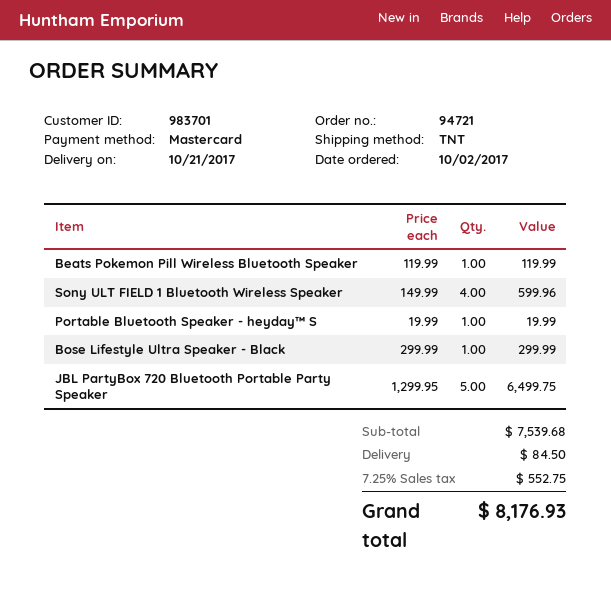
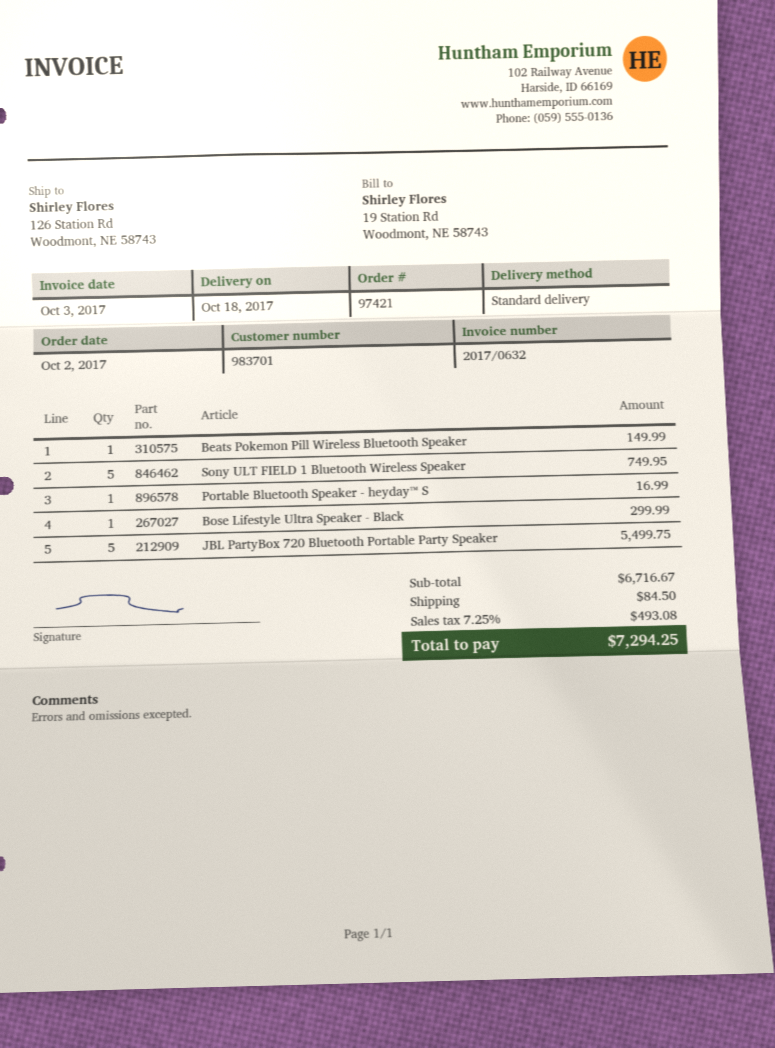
order number: 94721 -> 97421
delivery date: 2017-10-21 -> 2017-10-18
shipping method: TNT -> standard
Beats Pokemon Pill Wireless Bluetooth Speaker: 1 for 119.99 -> 1 for 149.99
Sony ULT FIELD 1 Bluetooth Wireless Speaker: 4 for 599.96 -> 5 for 749.95
Portable Bluetooth Speaker - heyday™ S: 1 for 19.99 -> 1 for 16.99
JBL PartyBox 720 Bluetooth Portable Party Speaker: 5 for 6499.75 -> 5 for 5499.75
subtotal: 7539.68 -> 6716.67
tax: 7.25% = 552.75 -> 7.25% = 493.08
total: 8176.93 -> 7294.25

